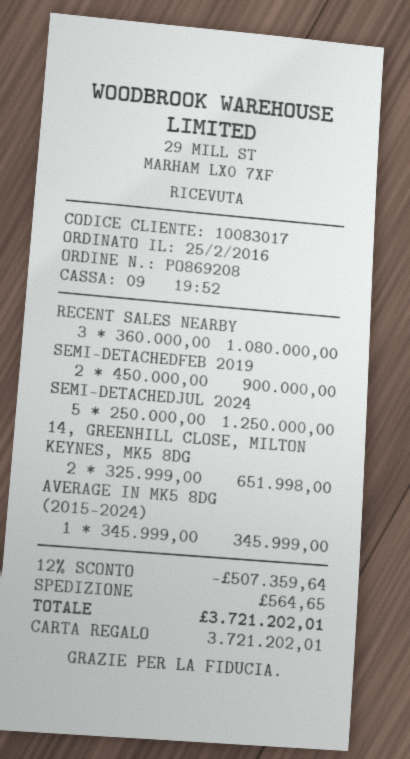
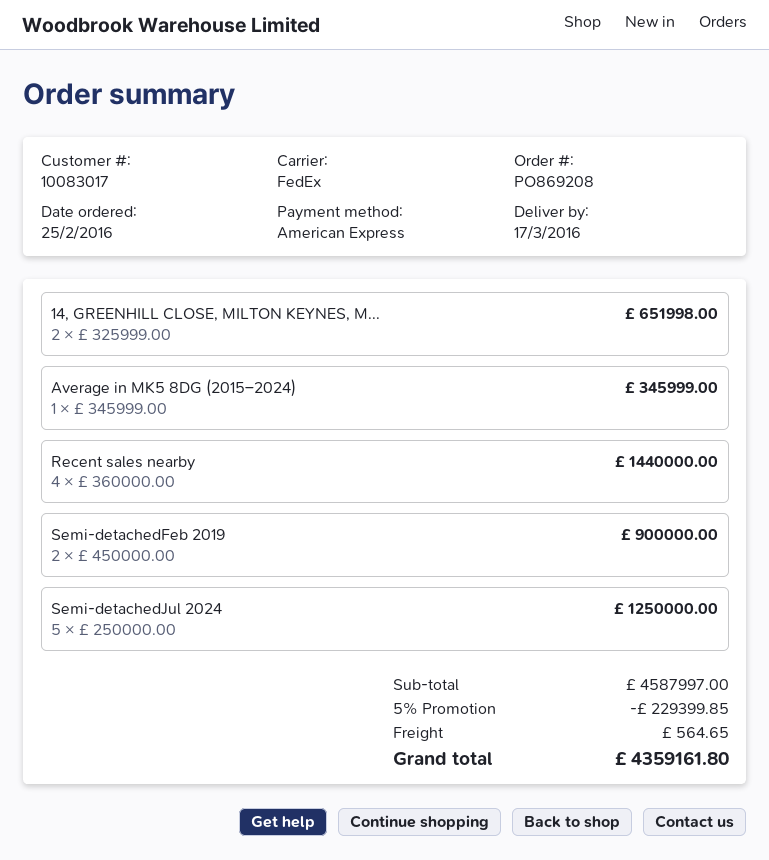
payment method: gift card -> American Express
RECENT SALES NEARBY: 3 x 360000.00 = 1080000.00 -> 4 x 360000.00 = 1440000.00
discount: 12% = 507359.64 -> 5% = 229399.85
total: 3721202.01 -> 4359161.80

